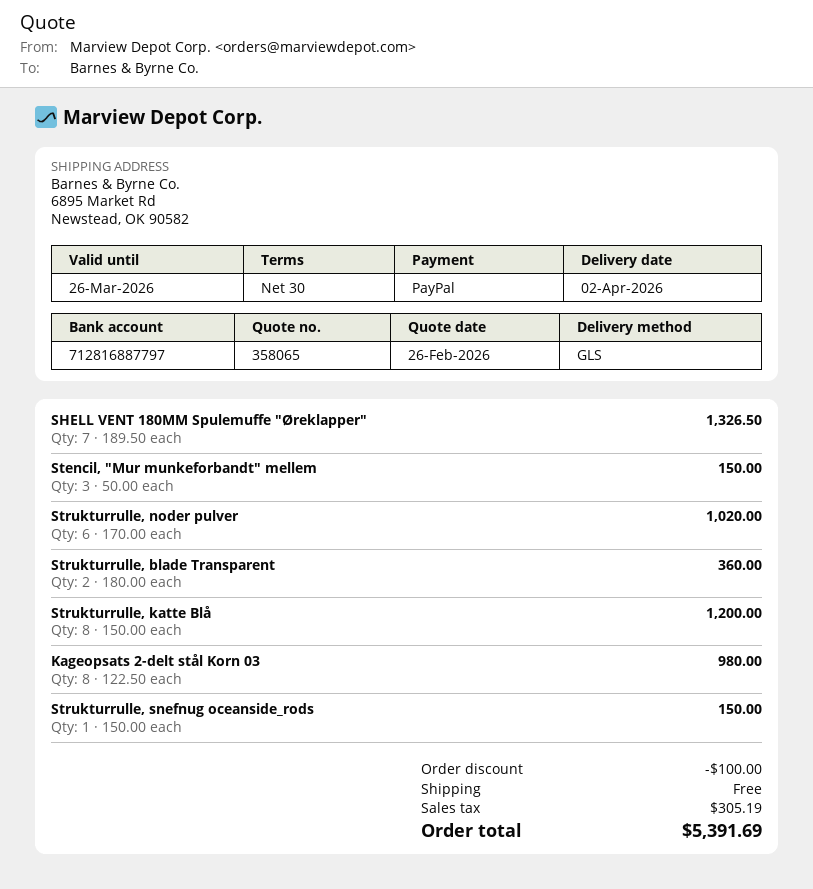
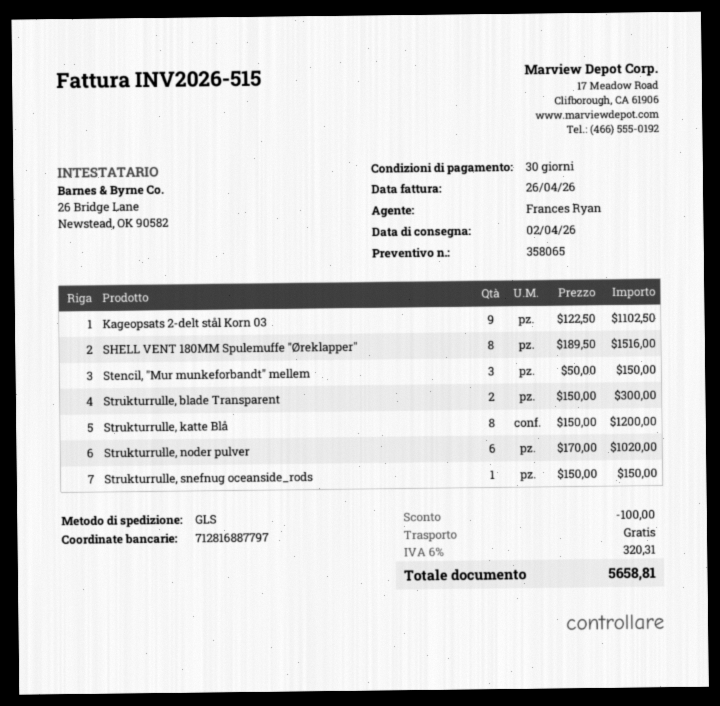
SHELL VENT 180MM Spulemuffe "Øreklapper": 7 x 189.50 = 1326.50 -> 8 x 189.50 = 1516.00
Strukturrulle, blade Transparent: 2 x 180.00 = 360.00 -> 2 x 150.00 = 300.00
Kageopsats 2-delt stål Korn 03: 8 x 122.50 = 980.00 -> 9 x 122.50 = 1102.50
tax: 305.19 -> 320.31
total: 5391.69 -> 5658.81

